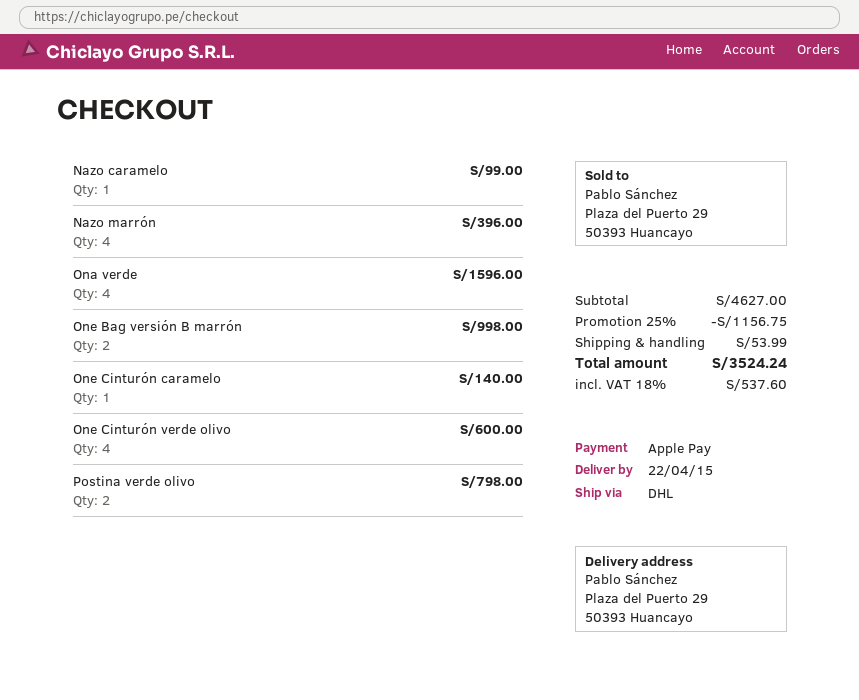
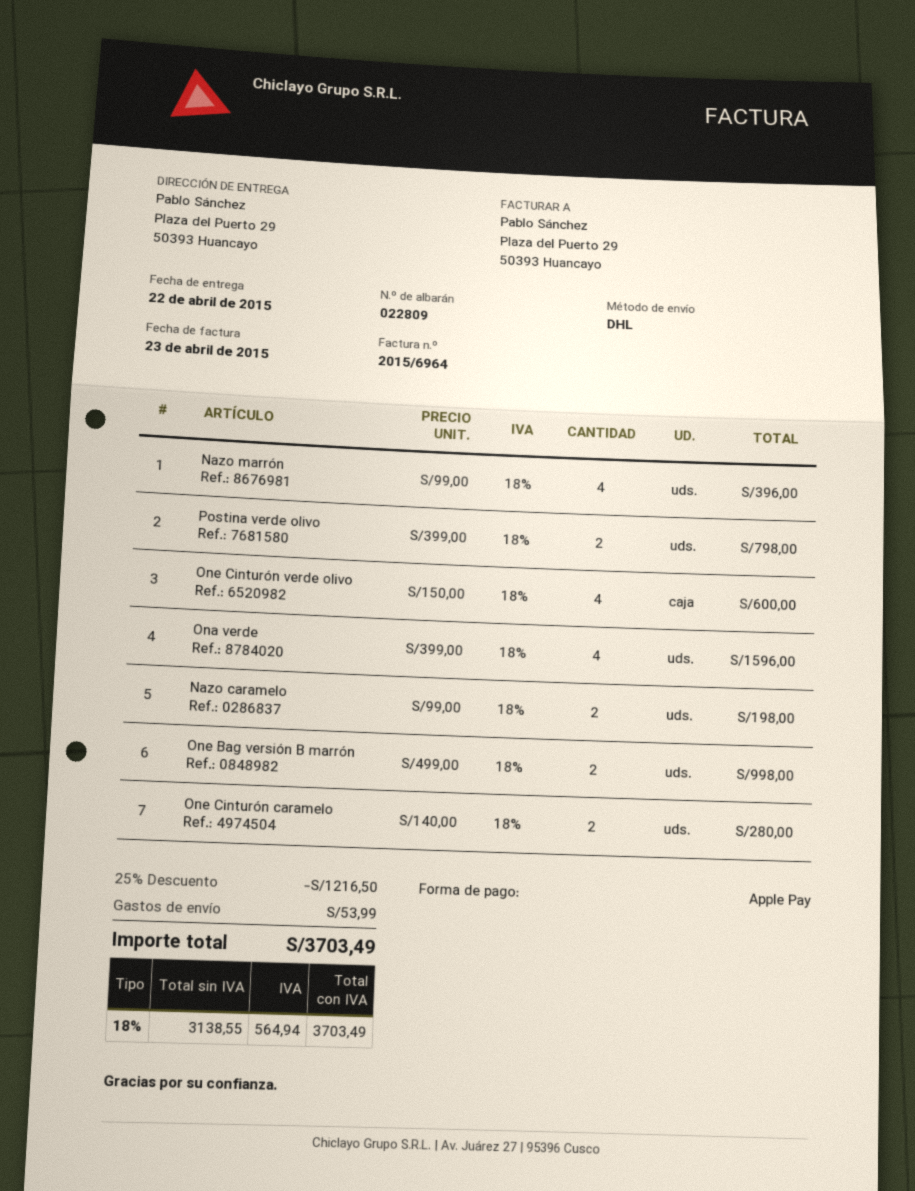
Nazo caramelo: 1 for 99.00 -> 2 for 198.00
One Cinturón caramelo: 1 for 140.00 -> 2 for 280.00
discount: 25% = 1156.75 -> 25% = 1216.50
tax: 18% = 537.60 -> 18% = 564.94
total: 3524.24 -> 3703.49

